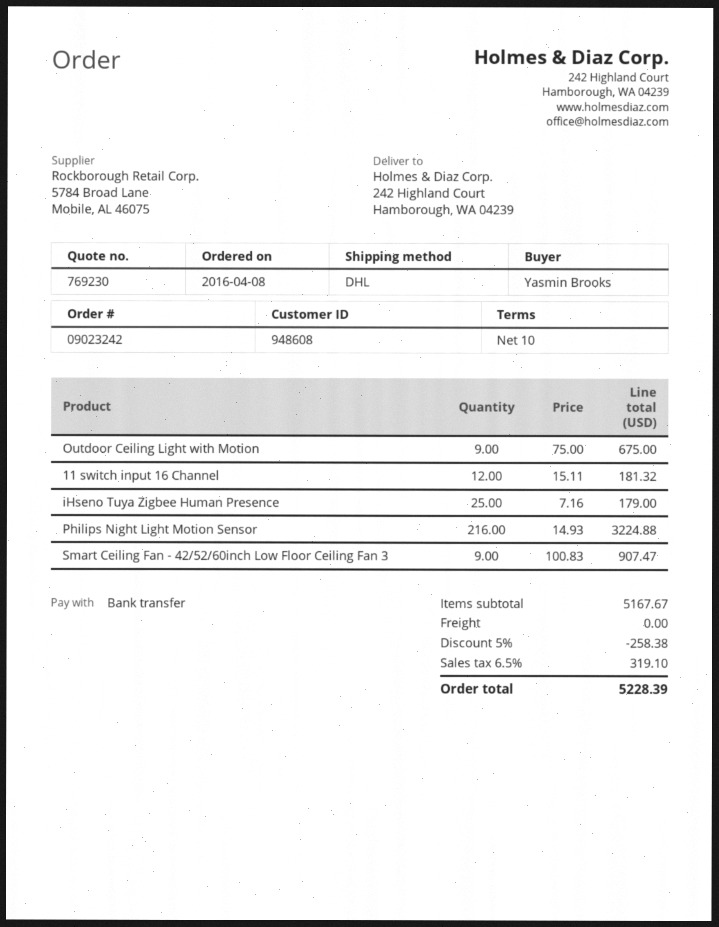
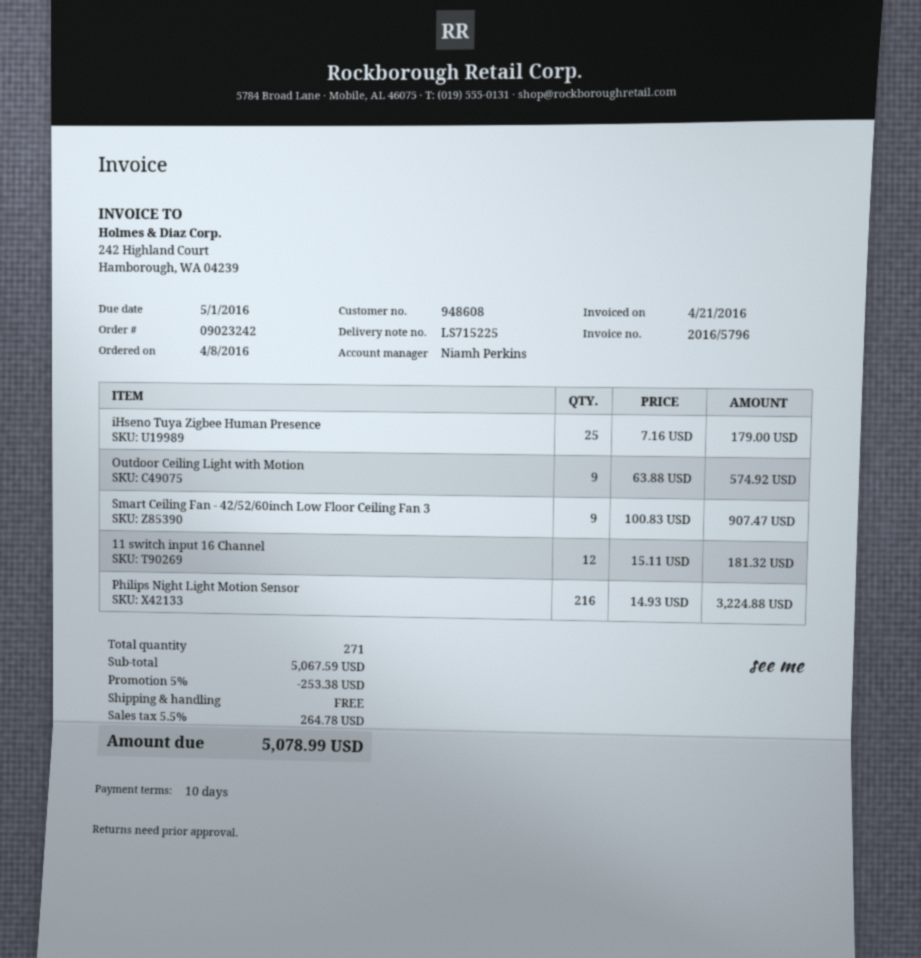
Outdoor Ceiling Light with Motion: 9 x 75.00 = 675.00 -> 9 x 63.88 = 574.92
subtotal: 5167.67 -> 5067.59
discount: 5% = 258.38 -> 5% = 253.38
tax: 6.5% = 319.10 -> 5.5% = 264.78
total: 5228.39 -> 5078.99

